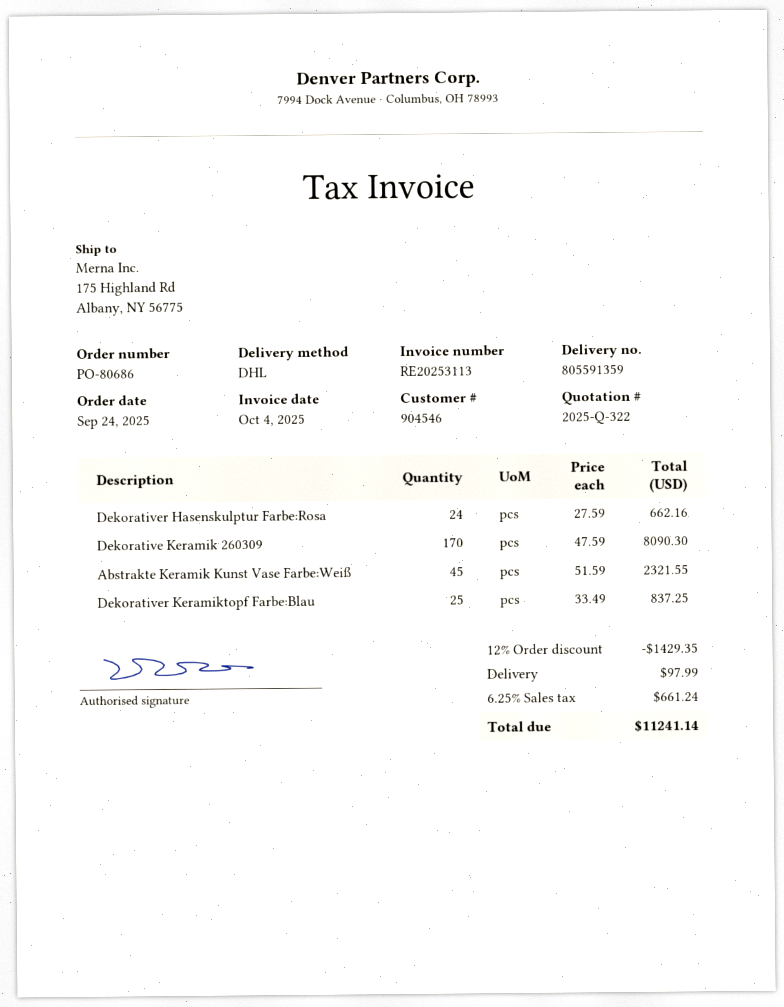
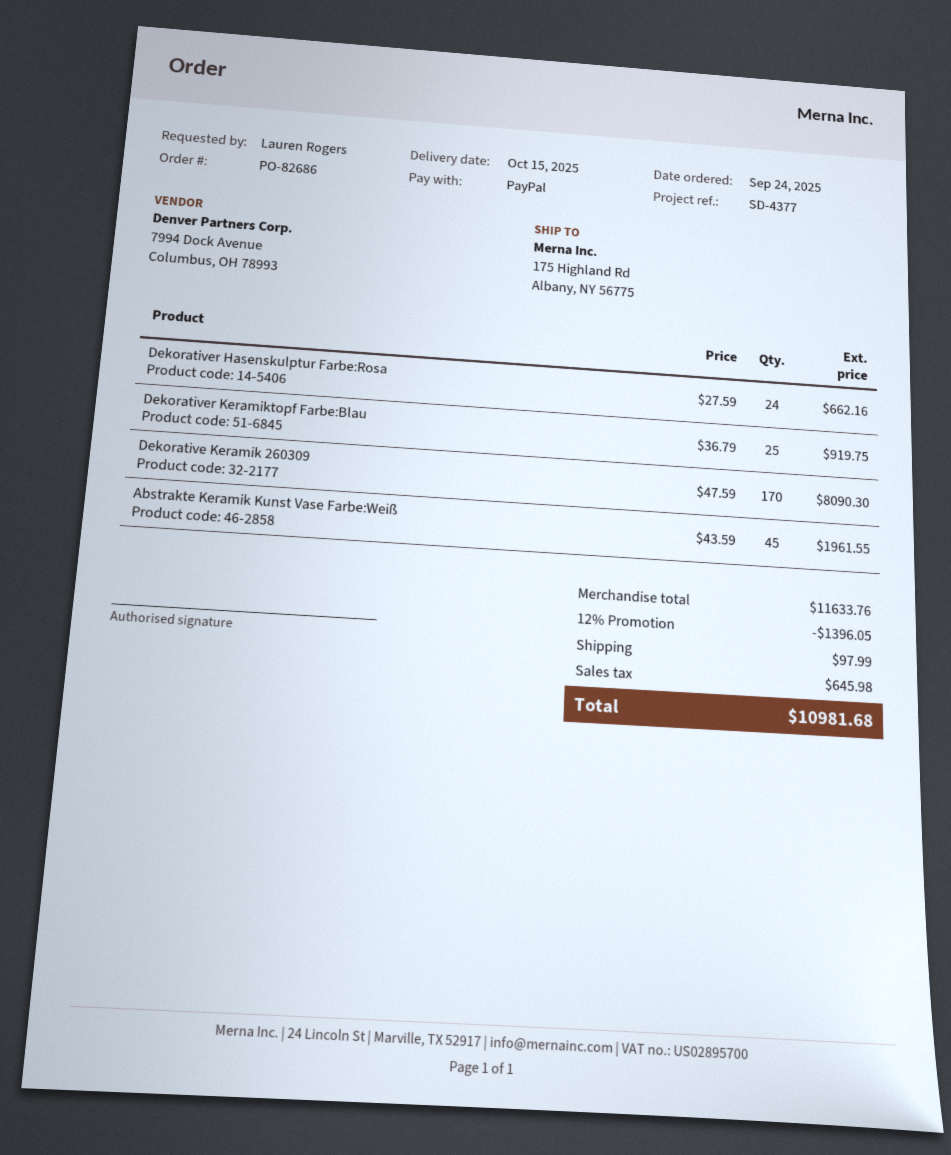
order number: PO-80686 -> PO-82686
Abstrakte Keramik Kunst Vase Farbe:Weiß: 45 x 51.59 = 2321.55 -> 45 x 43.59 = 1961.55
Dekorativer Keramiktopf Farbe:Blau: 25 x 33.49 = 837.25 -> 25 x 36.79 = 919.75
discount: 12% = 1429.35 -> 12% = 1396.05
tax: 661.24 -> 645.98
total: 11241.14 -> 10981.68

